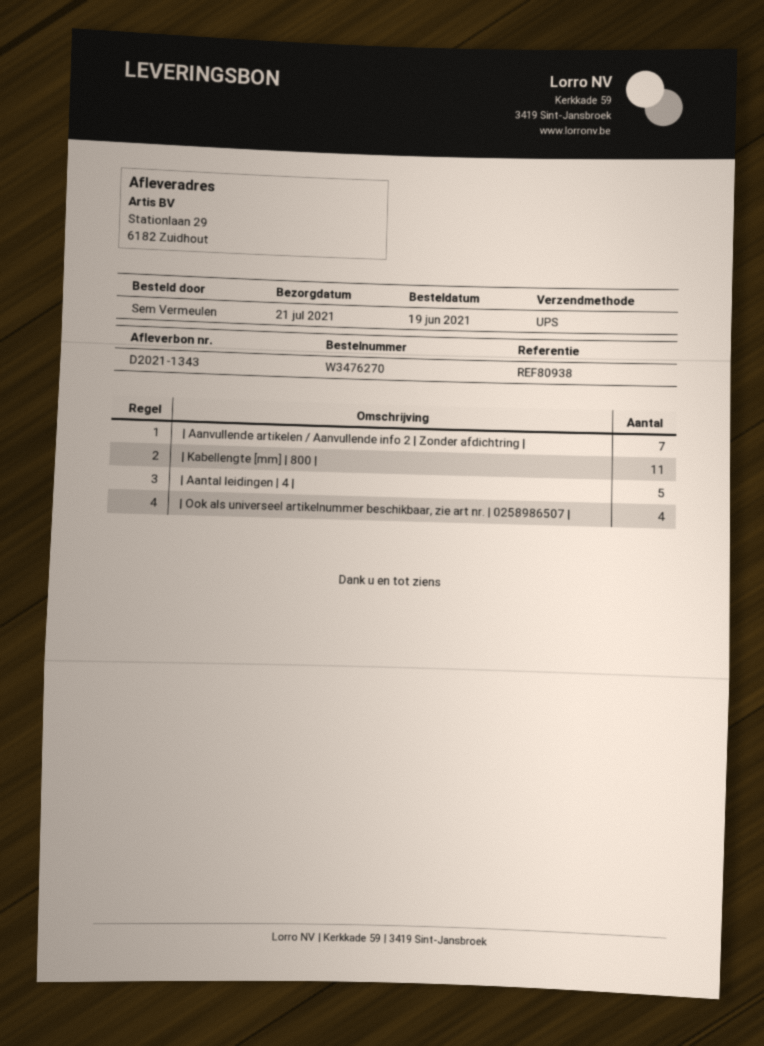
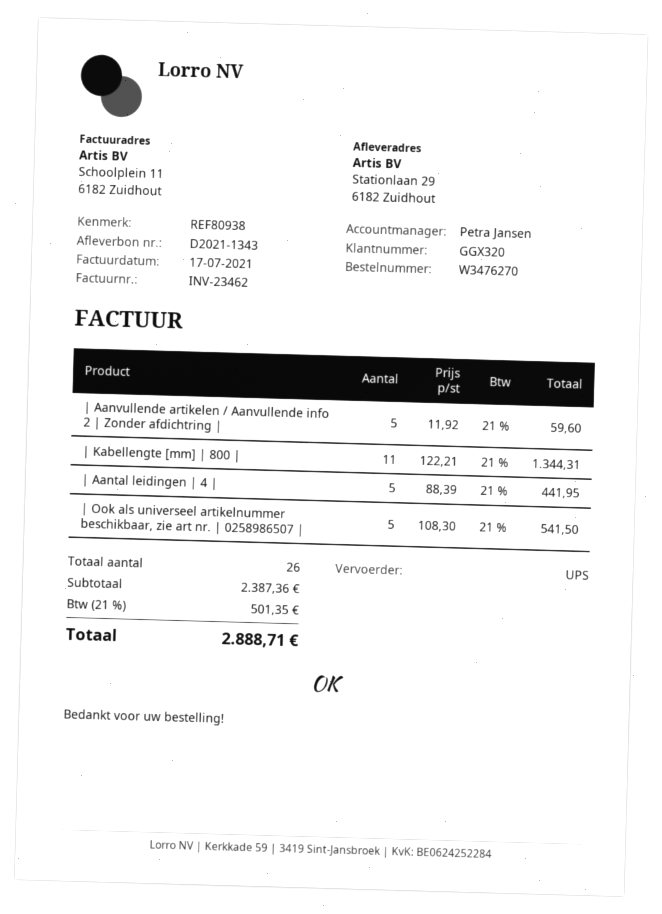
| Aanvullende artikelen / Aanvullende info 2 | Zonder afdichtring |: 7 -> 5
| Ook als universeel artikelnummer beschikbaar, zie art nr. | 0258986507 |: 4 -> 5

